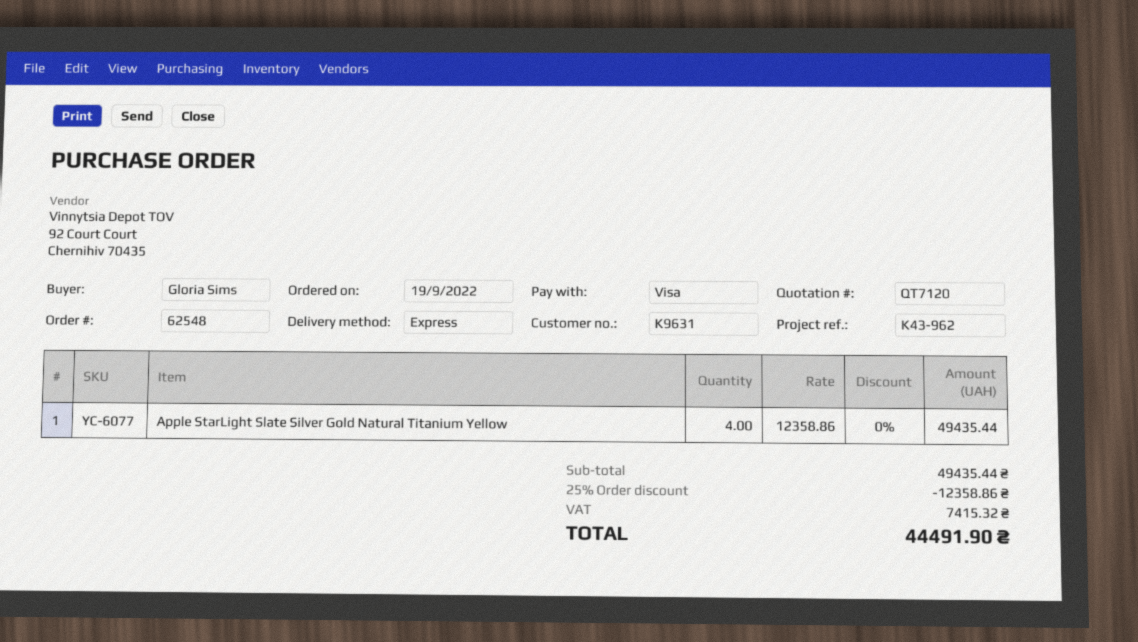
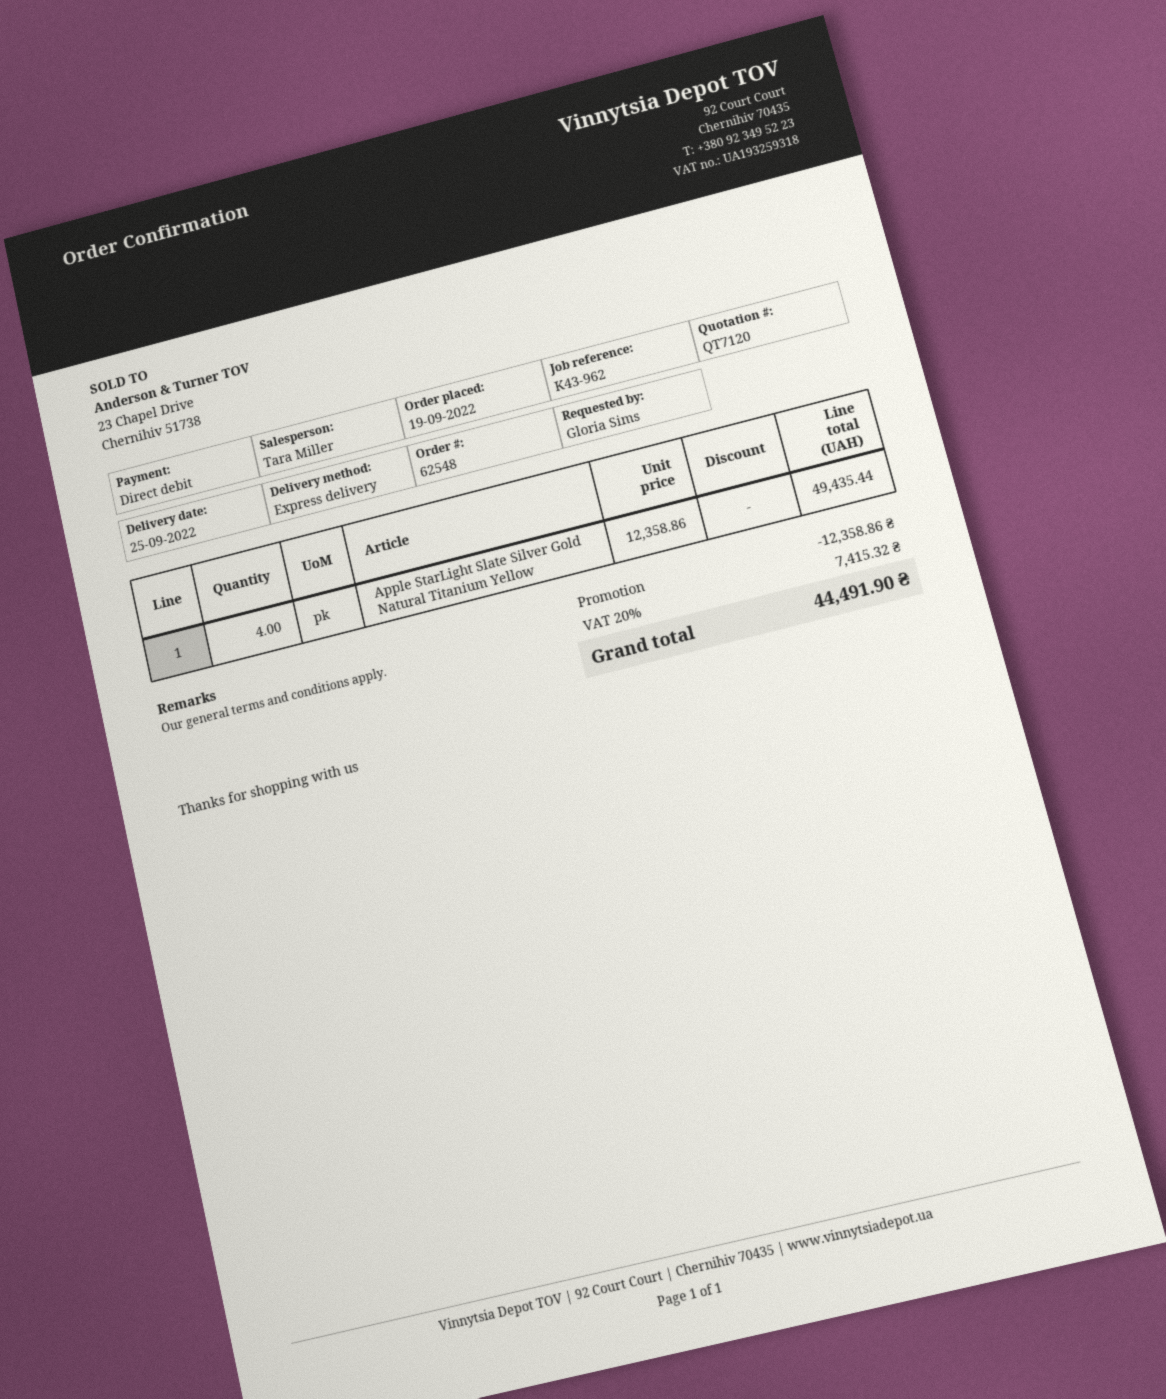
payment method: Visa -> direct debit

